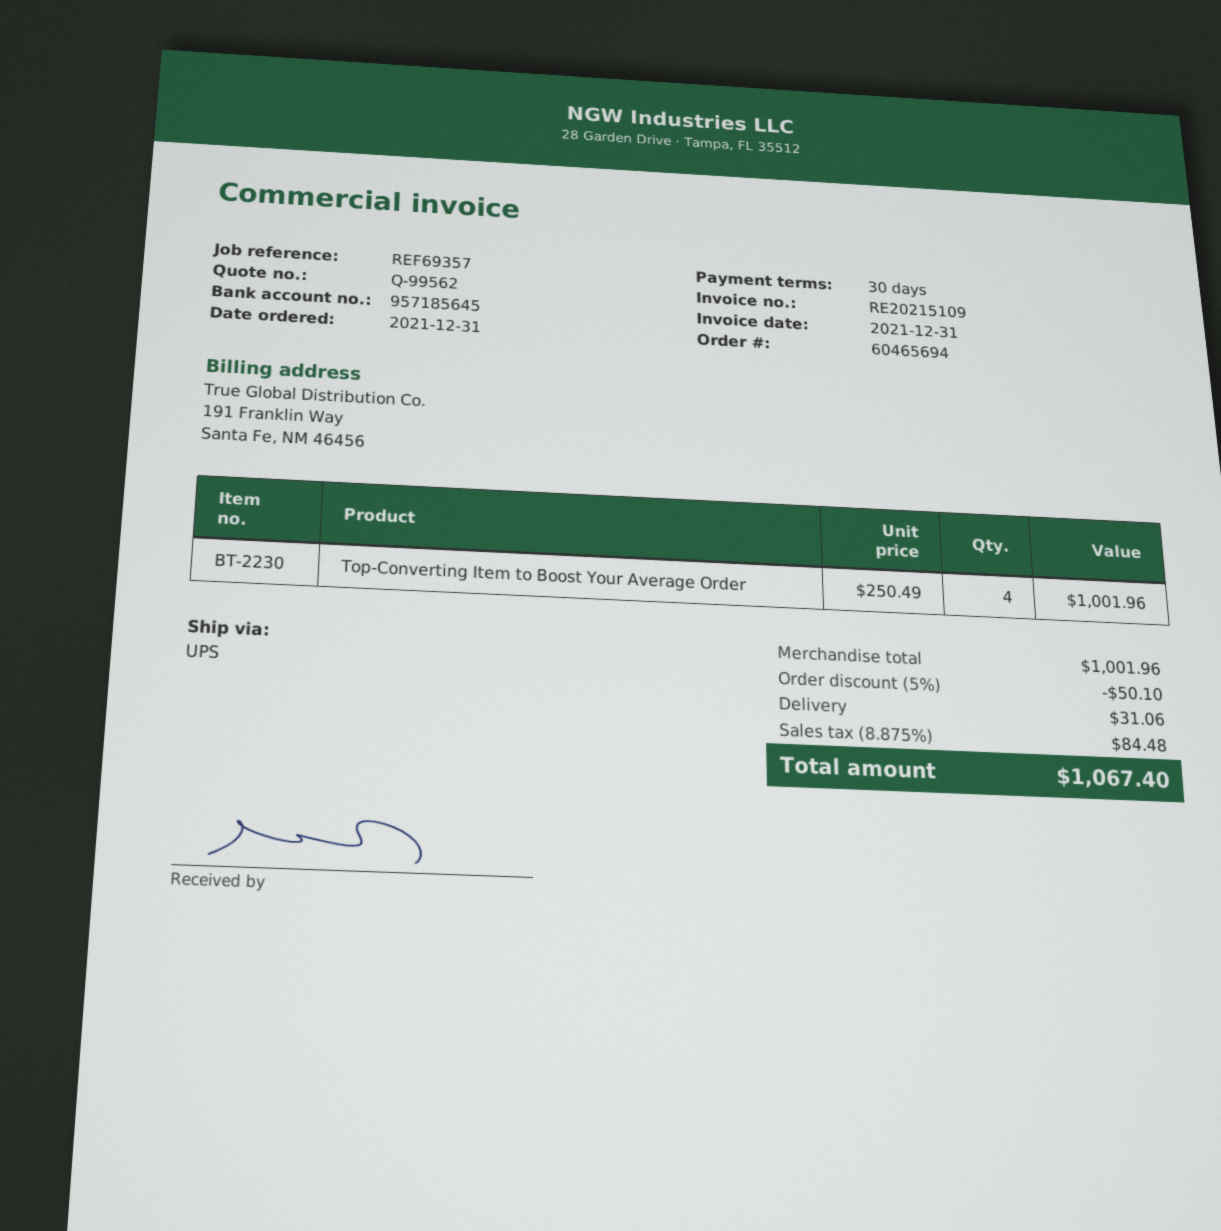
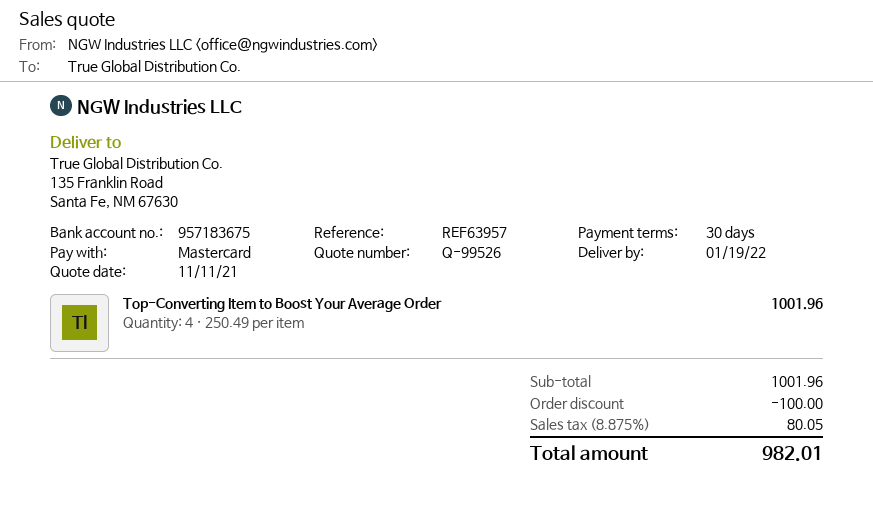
quote number: Q-99562 -> Q-99526
reference: REF69357 -> REF63957
bank account: 957185645 -> 957183675
discount: 50.10 -> 100.00
shipping: 31.06 -> none
tax: 8.875% = 84.48 -> 8.875% = 80.05
total: 1067.40 -> 982.01

